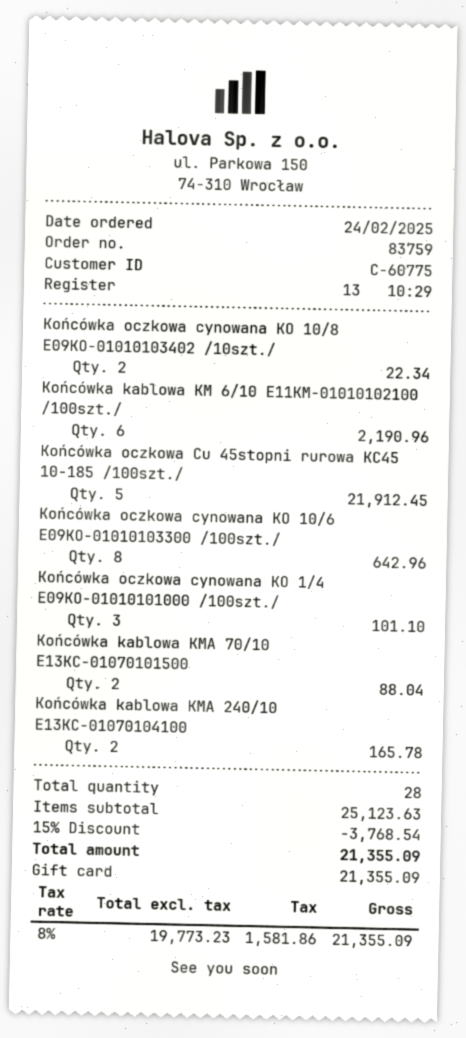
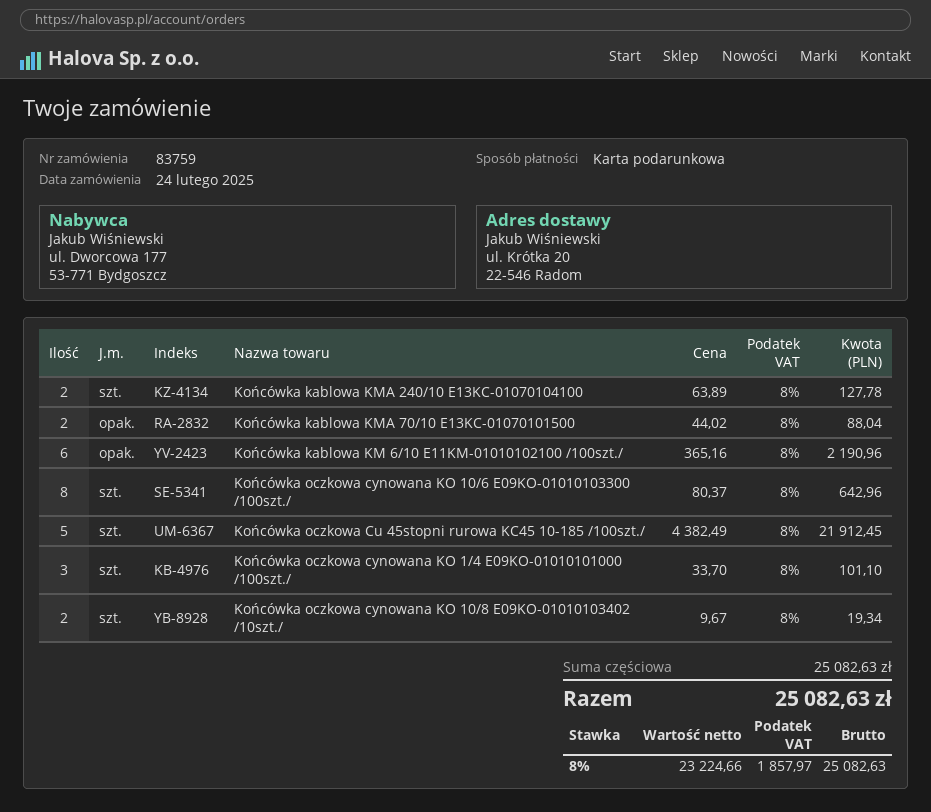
Końcówka oczkowa cynowana KO 10/8 E09KO-01010103402 /10szt./: 2 for 22.34 -> 2 for 19.34
Końcówka kablowa KMA 240/10 E13KC-01070104100: 2 for 165.78 -> 2 for 127.78
subtotal: 25123.63 -> 25082.63
discount: 15% = 3768.54 -> none
net: 19773.23 -> 23224.66
tax: 8% = 1581.86 -> 8% = 1857.97
total: 21355.09 -> 25082.63

